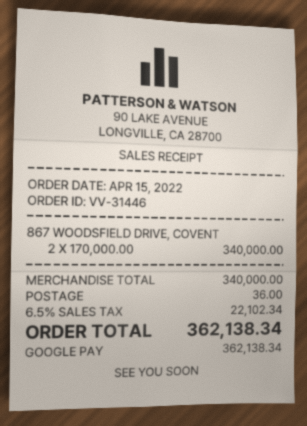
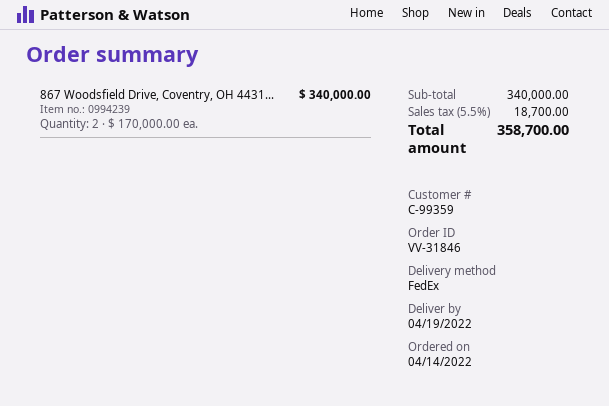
order number: VV-31446 -> VV-31846
order date: 2022-04-15 -> 2022-04-14
shipping: 36.00 -> none
tax: 6.5% = 22102.34 -> 5.5% = 18700.00
total: 362138.34 -> 358700.00

